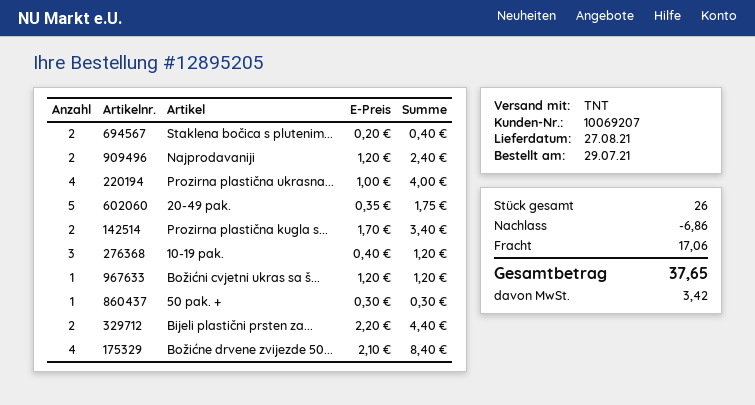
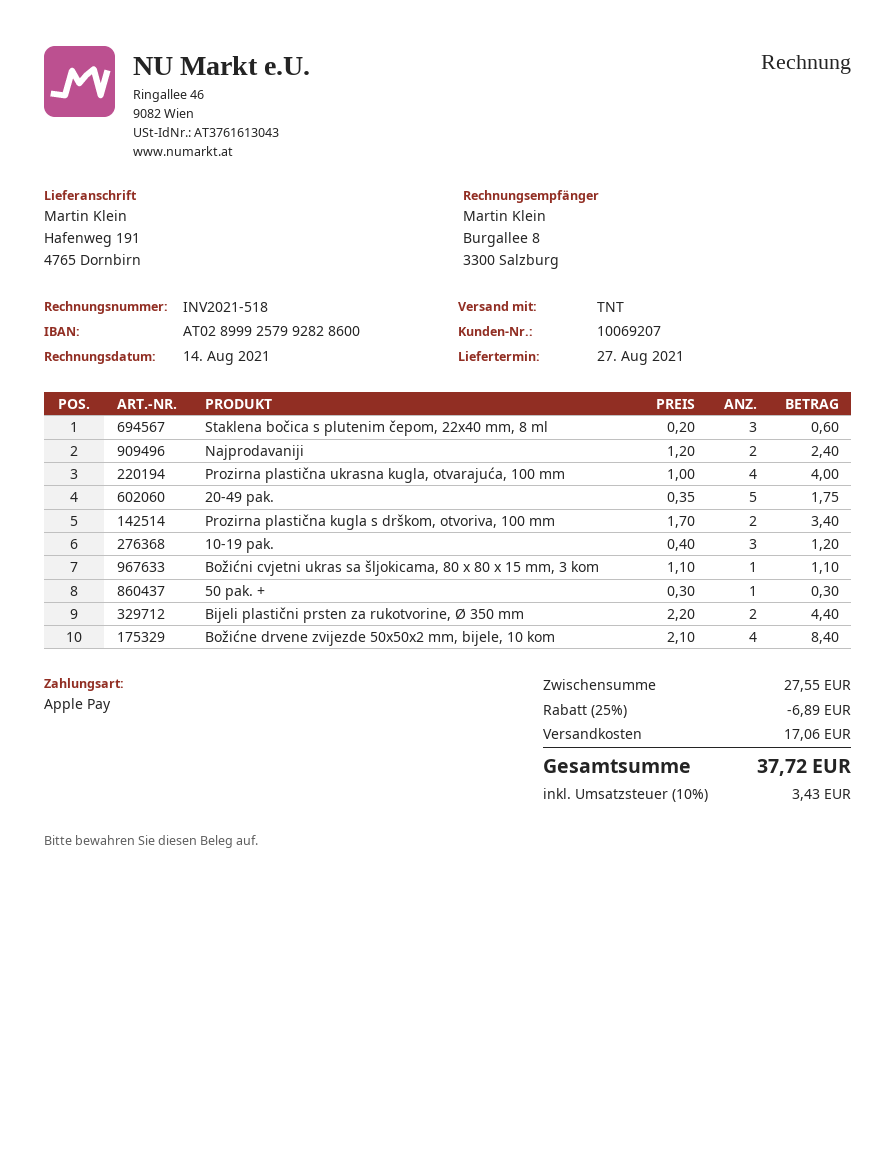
Staklena bočica s plutenim...: 2 x 0.20 = 0.40 -> 3 x 0.20 = 0.60
Božićni cvjetni ukras sa š...: 1 x 1.20 = 1.20 -> 1 x 1.10 = 1.10
discount: 6.86 -> 6.89
tax: 3.42 -> 3.43
total: 37.65 -> 37.72

